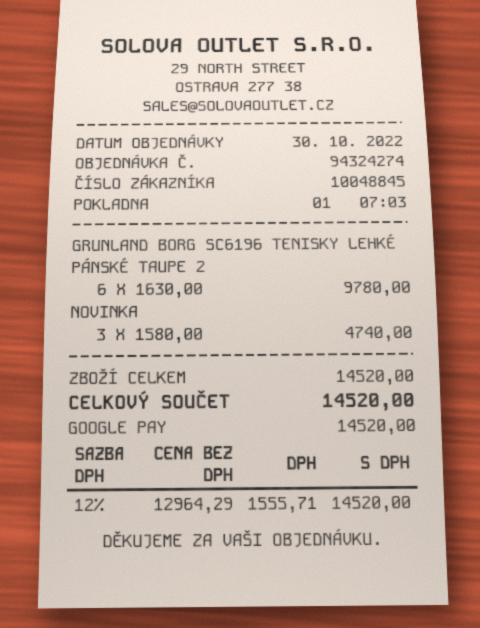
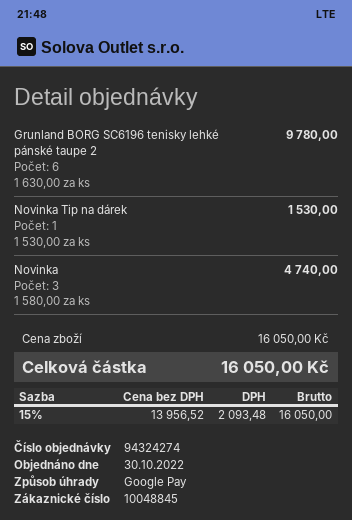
Novinka Tip na dárek: none -> 1 x 1530.00 = 1530.00
subtotal: 14520.00 -> 16050.00
net: 12964.29 -> 13956.52
tax: 12% = 1555.71 -> 15% = 2093.48
total: 14520.00 -> 16050.00

